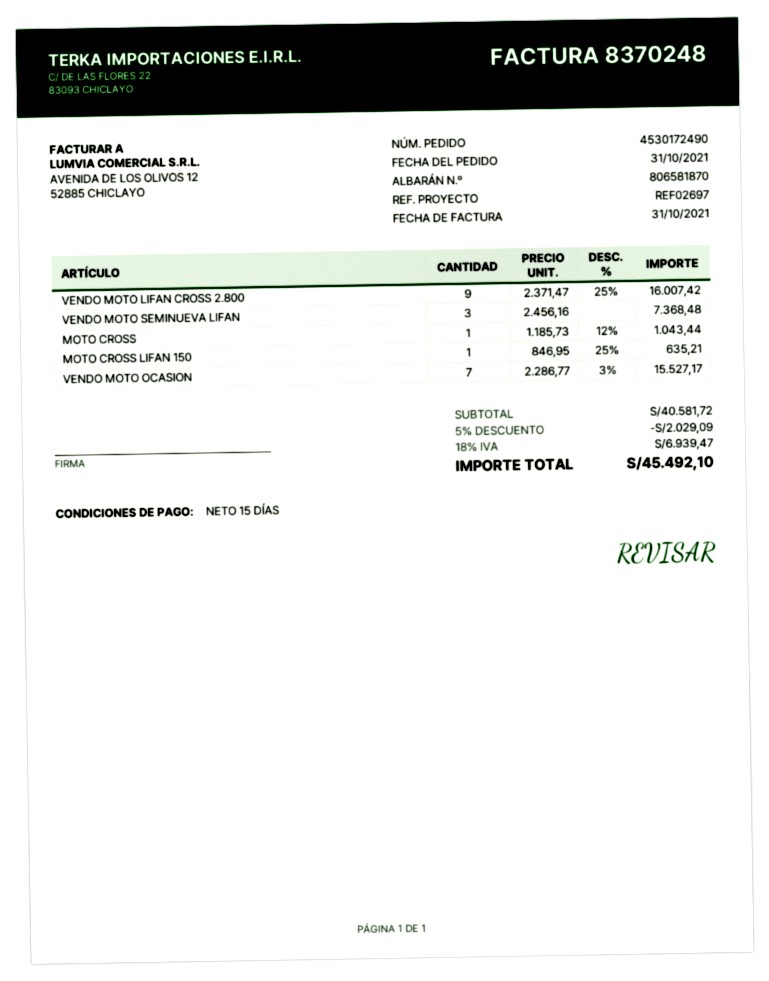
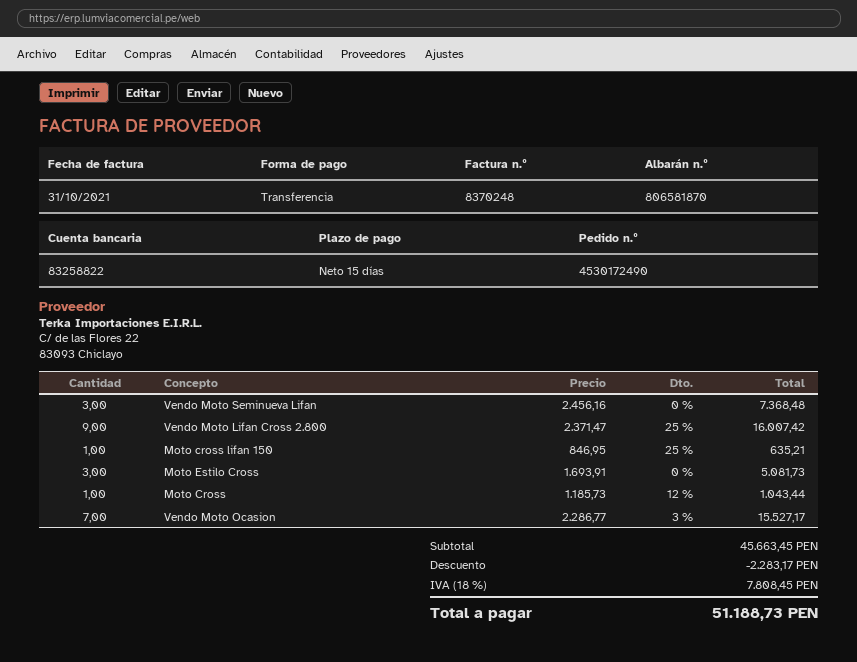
Moto Estilo Cross: none -> 3 x 1693.91 = 5081.73
subtotal: 40581.72 -> 45663.45
discount: 2029.09 -> 2283.17
tax: 18% = 6939.47 -> 18% = 7808.45
total: 45492.10 -> 51188.73

